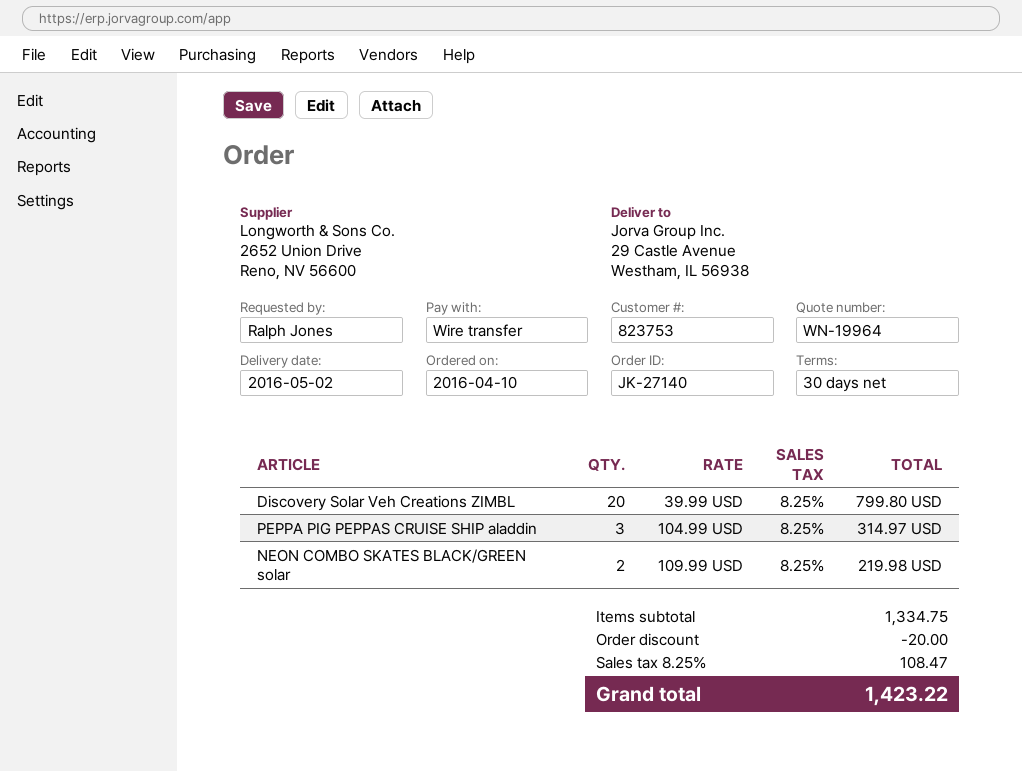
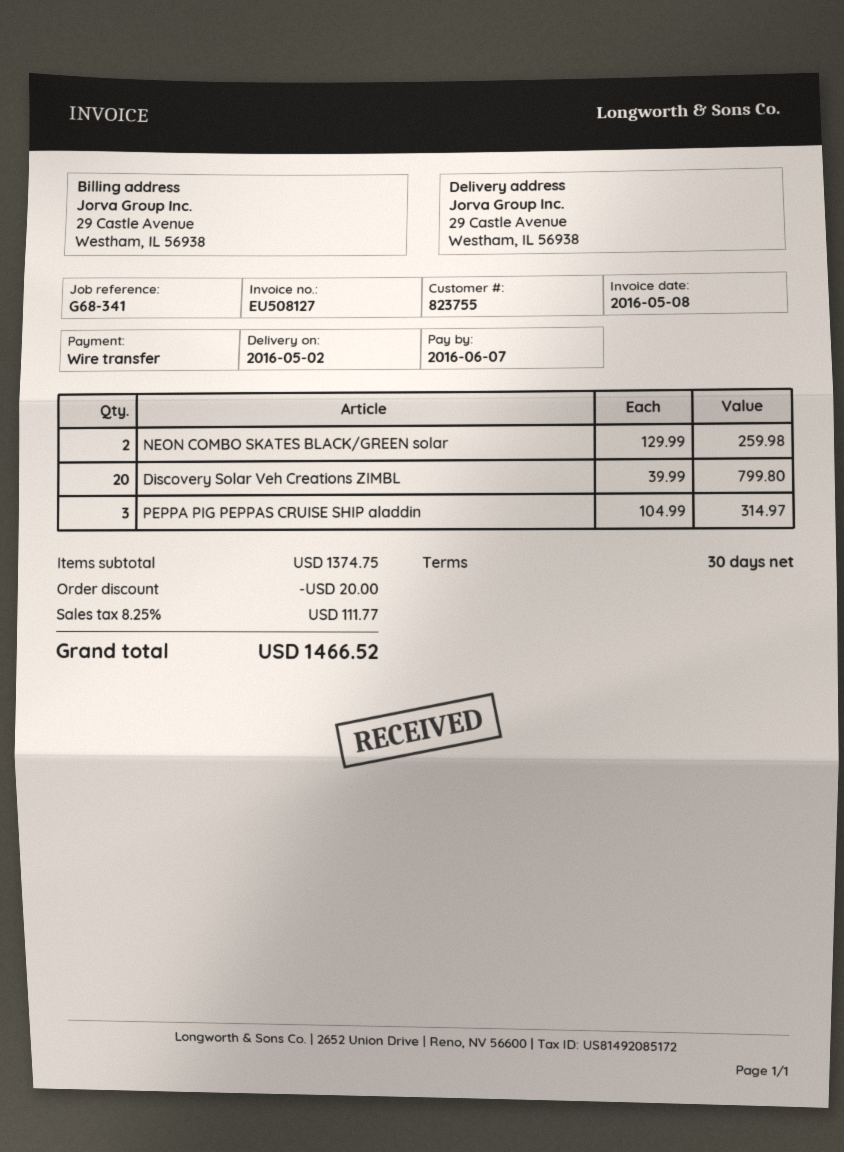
customer number: 823753 -> 823755
NEON COMBO SKATES BLACK/GREEN solar: 2 x 109.99 = 219.98 -> 2 x 129.99 = 259.98
subtotal: 1334.75 -> 1374.75
tax: 8.25% = 108.47 -> 8.25% = 111.77
total: 1423.22 -> 1466.52

